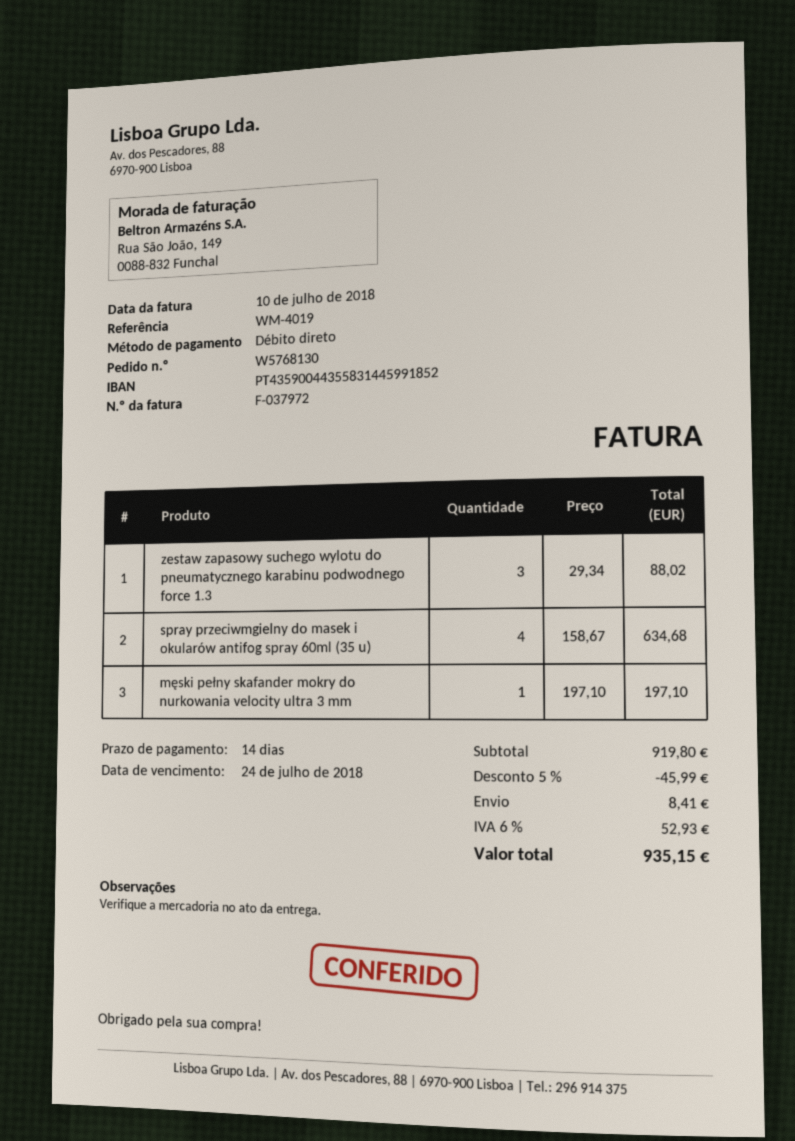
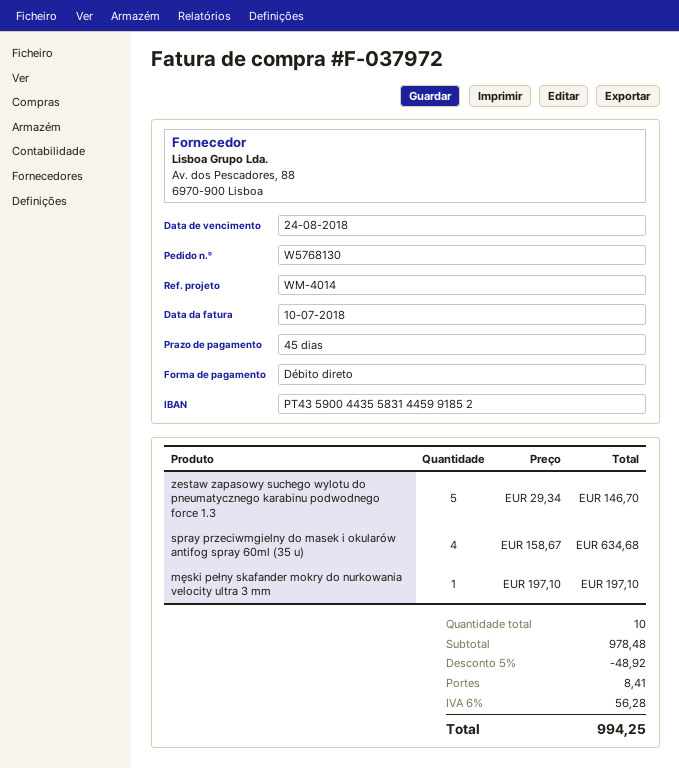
payment terms: 14 days -> 45 days
due date: 2018-07-24 -> 2018-08-24
reference: WM-4019 -> WM-4014
zestaw zapasowy suchego wylotu do pneumatycznego karabinu podwodnego force 1.3: 3 x 29.34 = 88.02 -> 5 x 29.34 = 146.70
subtotal: 919.80 -> 978.48
discount: 5% = 45.99 -> 5% = 48.92
tax: 6% = 52.93 -> 6% = 56.28
total: 935.15 -> 994.25

